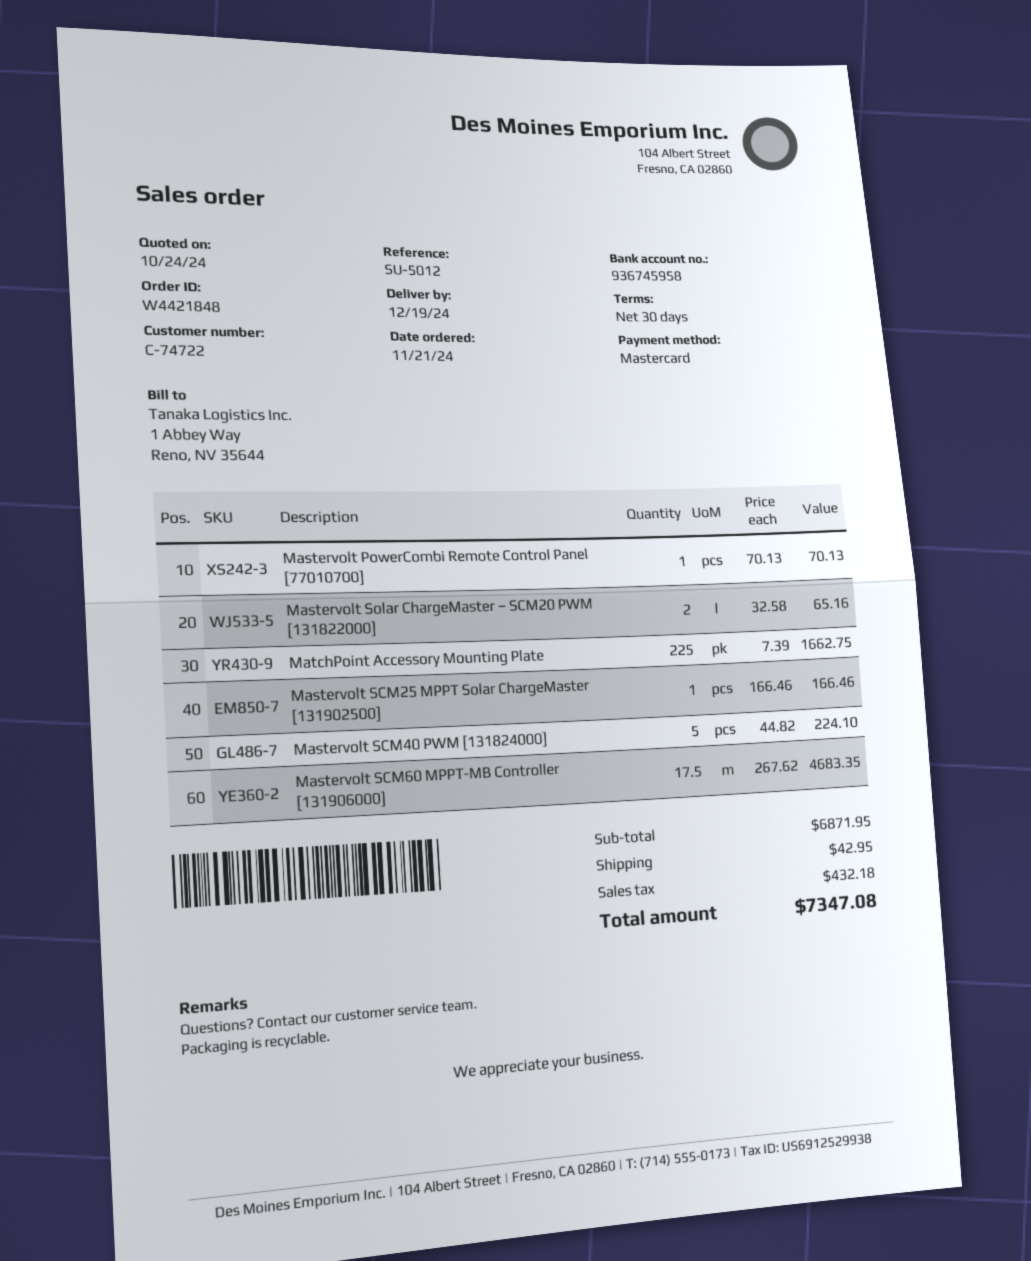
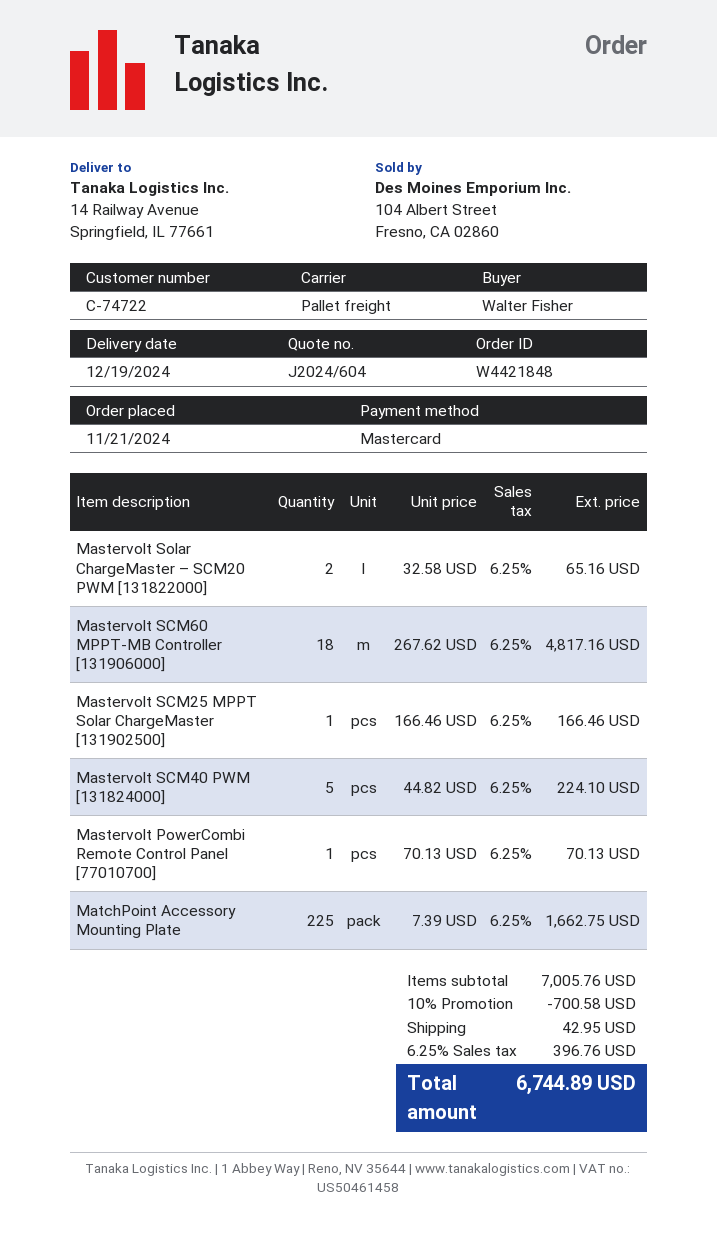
Mastervolt SCM60 MPPT-MB Controller [131906000]: 17.5 x 267.62 = 4683.35 -> 18 x 267.62 = 4817.16
subtotal: 6871.95 -> 7005.76
discount: none -> 10% = 700.58
tax: 432.18 -> 396.76
total: 7347.08 -> 6744.89

